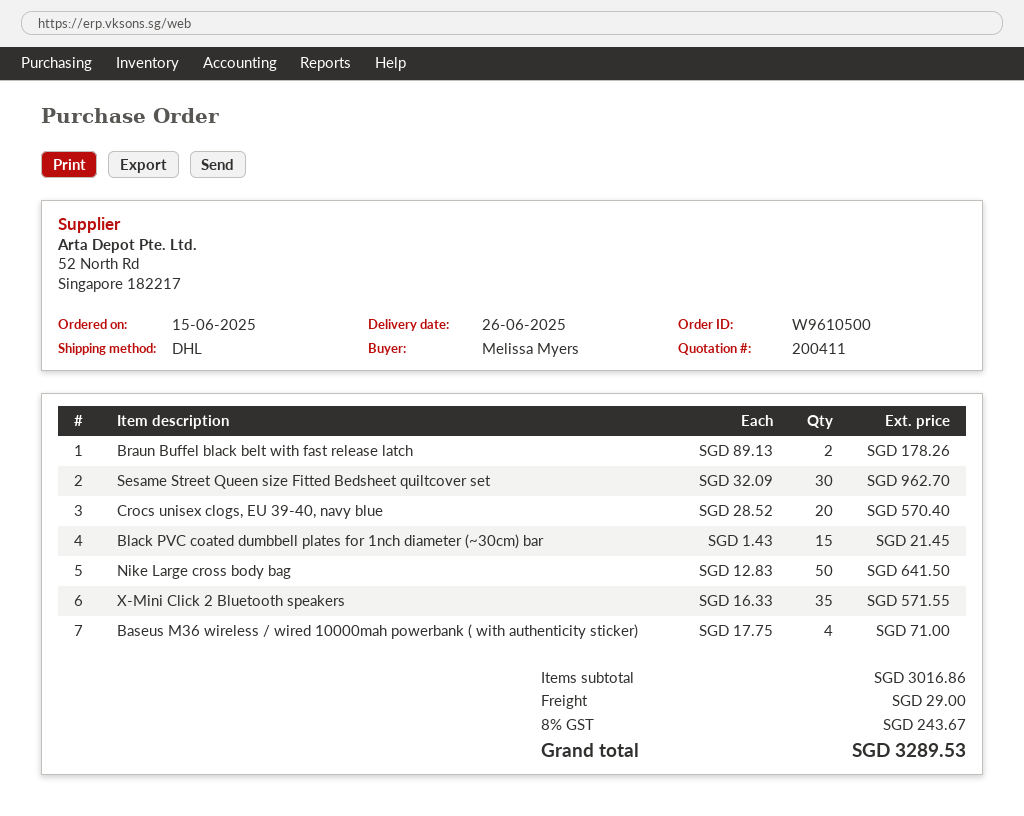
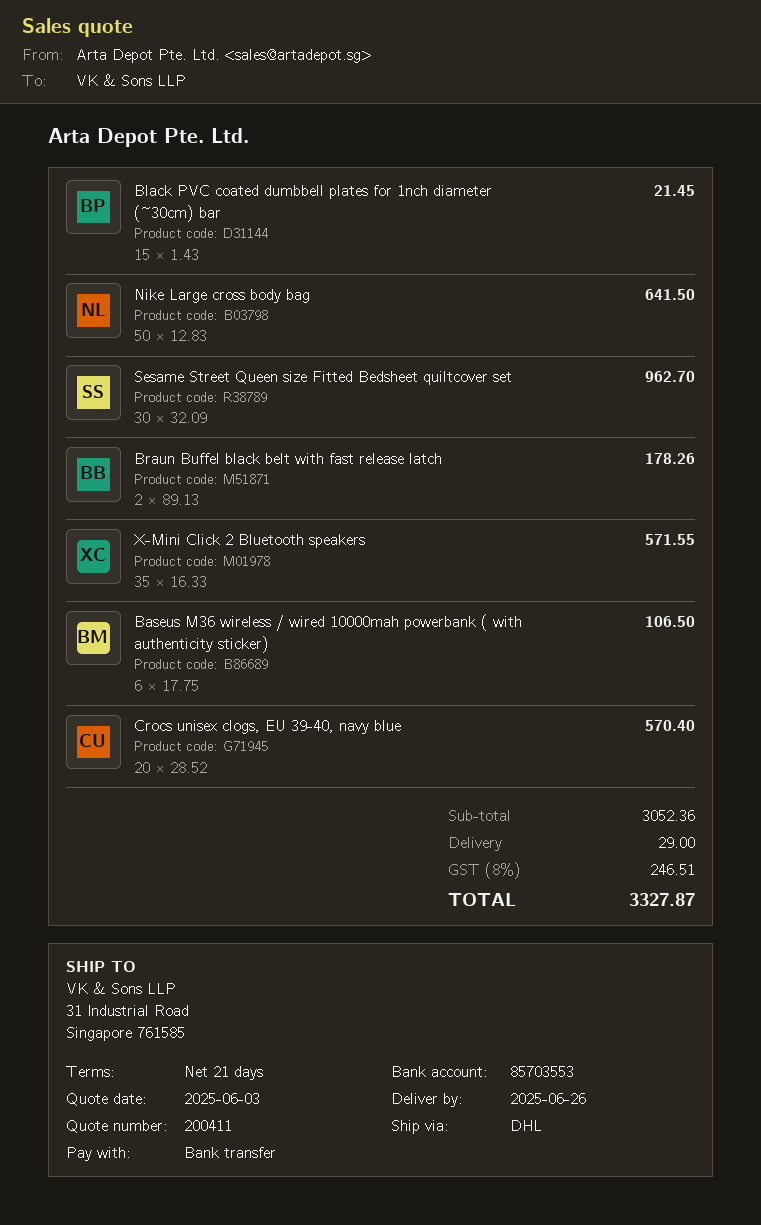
Baseus M36 wireless / wired 10000mah powerbank ( with authenticity sticker): 4 x 17.75 = 71.00 -> 6 x 17.75 = 106.50
subtotal: 3016.86 -> 3052.36
tax: 8% = 243.67 -> 8% = 246.51
total: 3289.53 -> 3327.87

